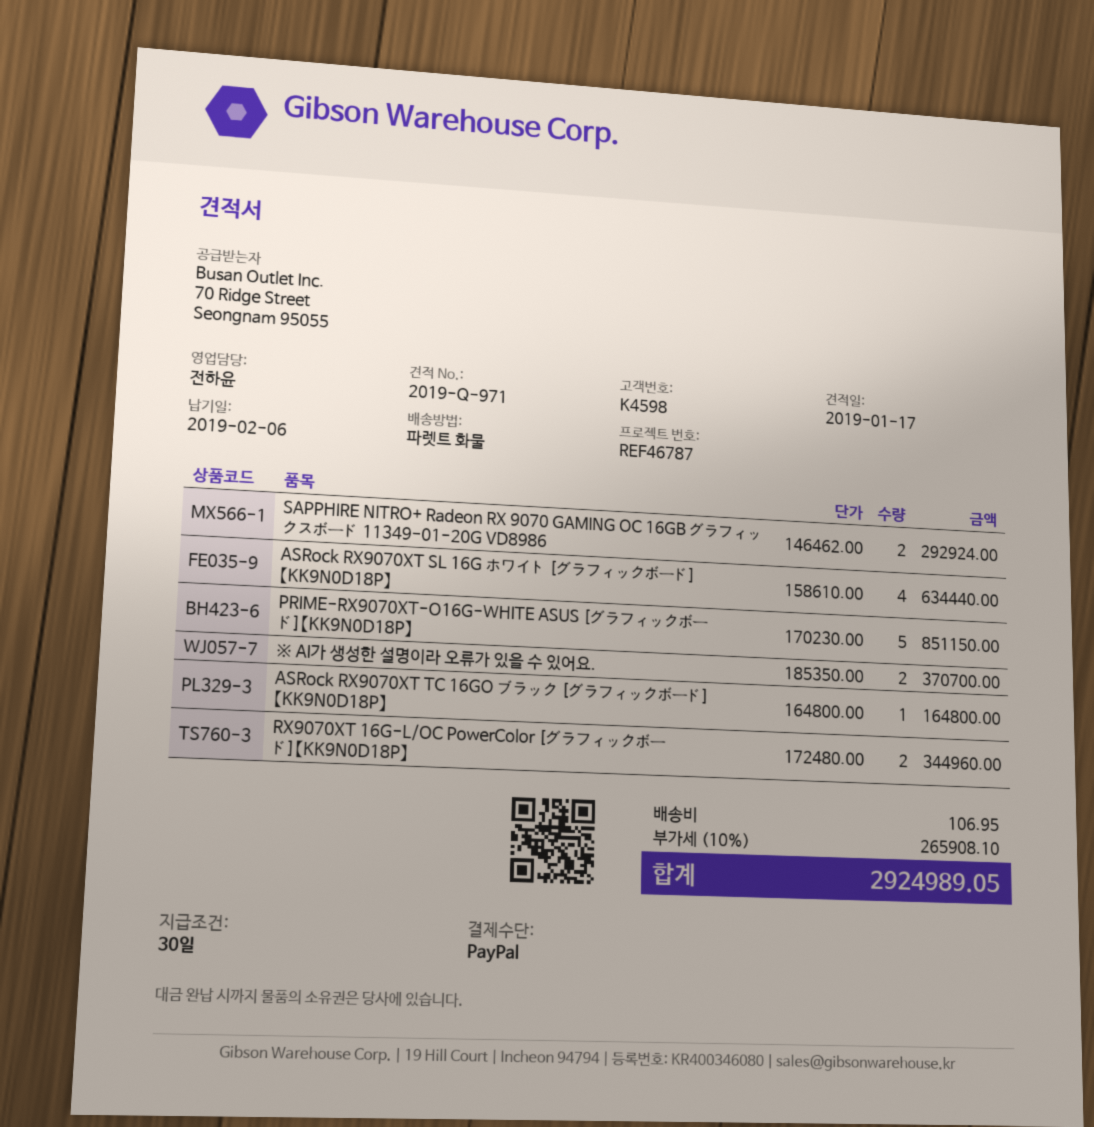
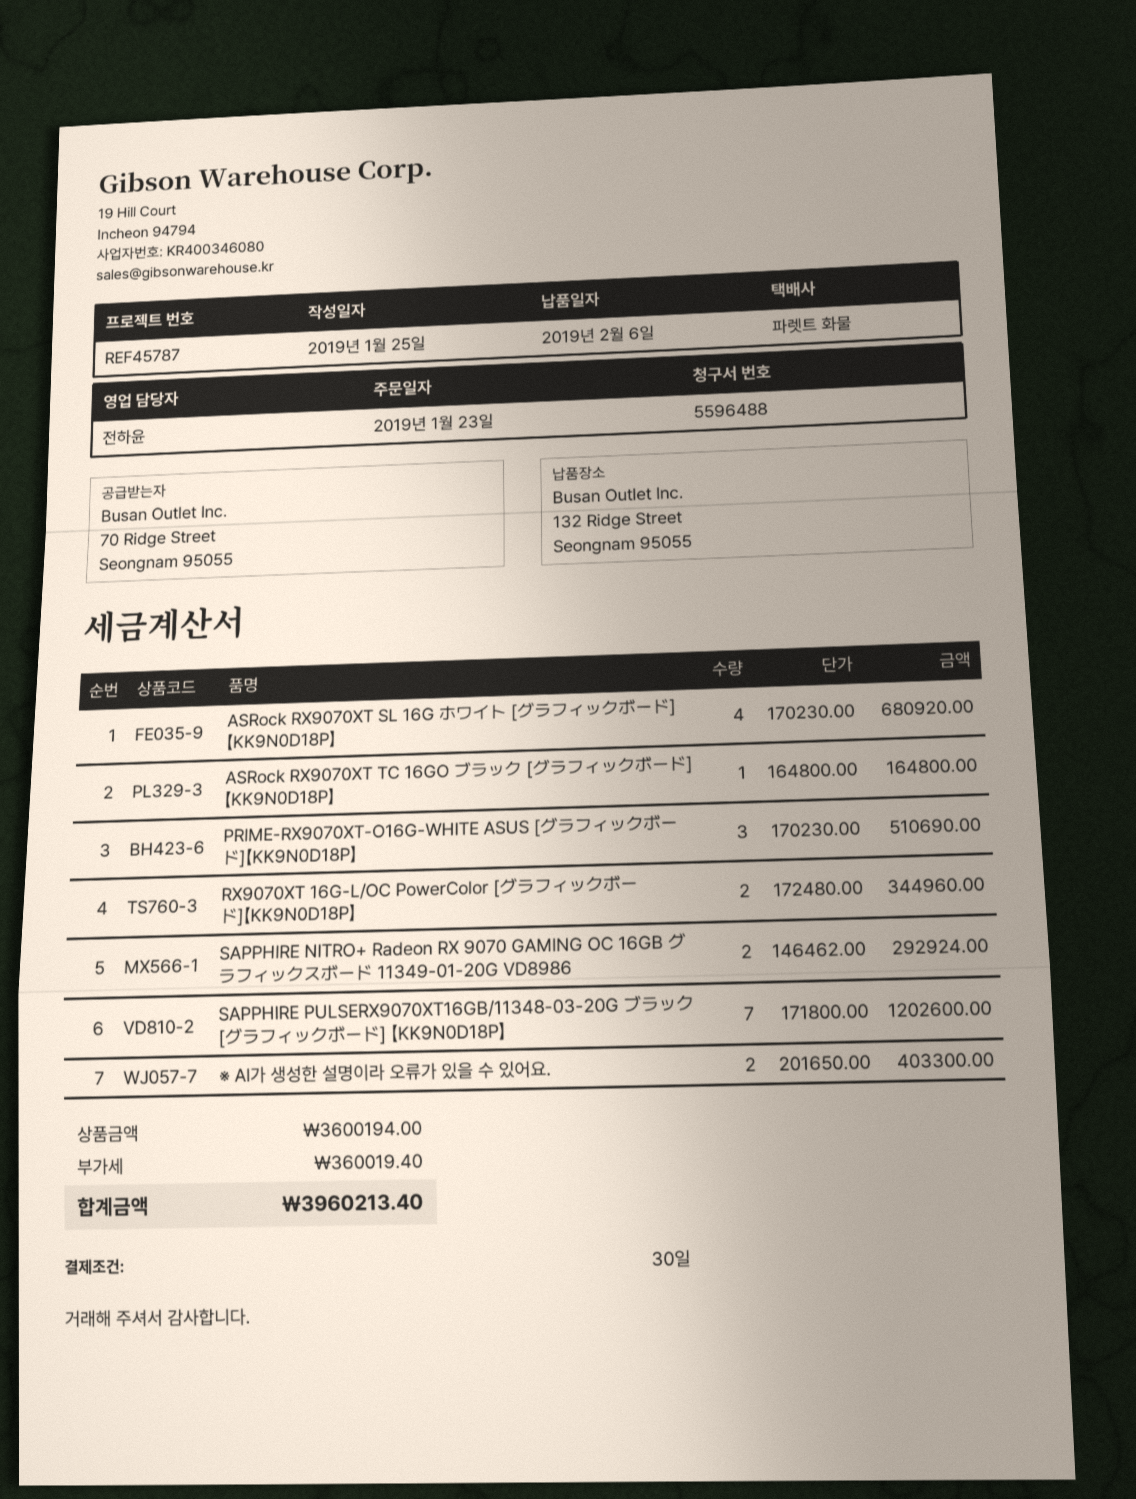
reference: REF46787 -> REF45787
ASRock RX9070XT SL 16G ホワイト [グラフィックボード] 【KK9N0D18P】: 4 x 158610.00 = 634440.00 -> 4 x 170230.00 = 680920.00
PRIME-RX9070XT-O16G-WHITE ASUS [グラフィックボード]【KK9N0D18P】: 5 x 170230.00 = 851150.00 -> 3 x 170230.00 = 510690.00
※ AI가 생성한 설명이라 오류가 있을 수 있어요.: 2 x 185350.00 = 370700.00 -> 2 x 201650.00 = 403300.00
SAPPHIRE PULSERX9070XT16GB/11348-03-20G ブラック [グラフィックボード] 【KK9N0D18P】: none -> 7 x 171800.00 = 1202600.00
shipping: 106.95 -> none
tax: 265908.10 -> 360019.40
total: 2924989.05 -> 3960213.40

